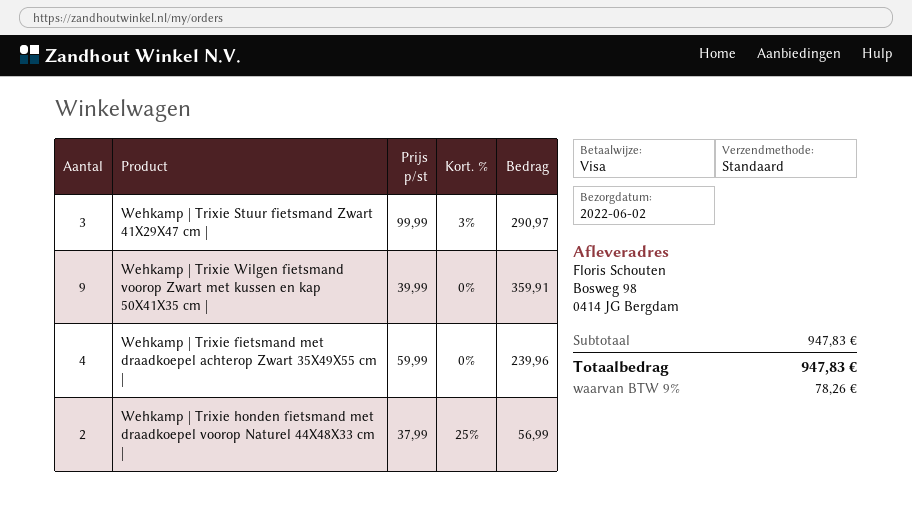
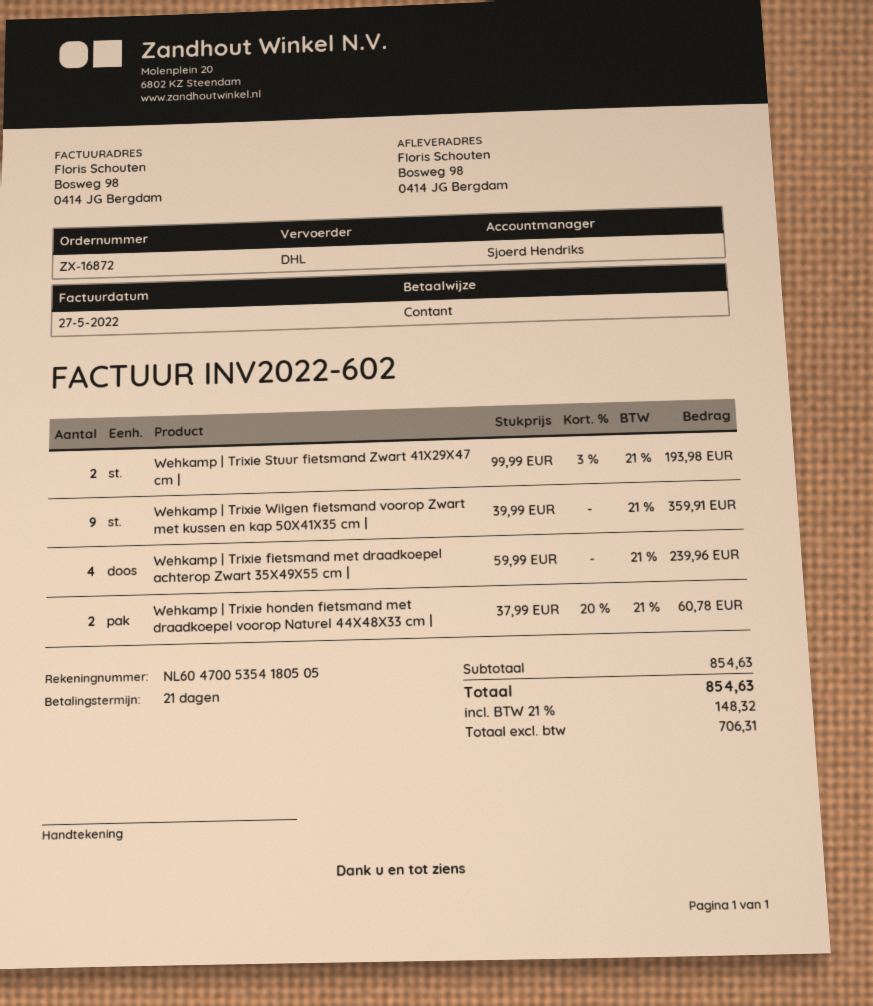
payment method: Visa -> cash
shipping method: standard -> DHL
Wehkamp | Trixie Stuur fietsmand Zwart 41X29X47 cm |: 3 x 99.99 - 3% = 290.97 -> 2 x 99.99 - 3% = 193.98
Wehkamp | Trixie honden fietsmand met draadkoepel voorop Naturel 44X48X33 cm |: 2 x 37.99 - 25% = 56.99 -> 2 x 37.99 - 20% = 60.78
subtotal: 947.83 -> 854.63
tax: 9% = 78.26 -> 21% = 148.32
total: 947.83 -> 854.63

